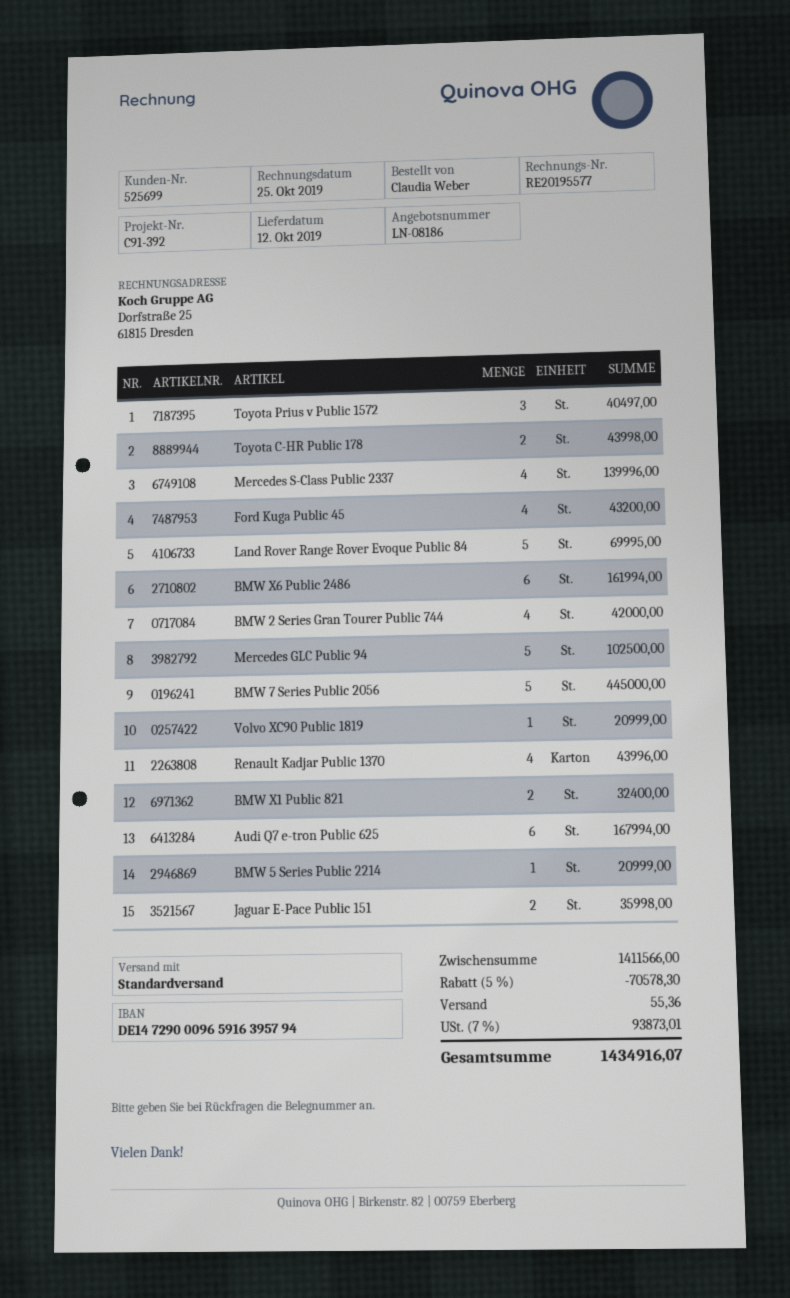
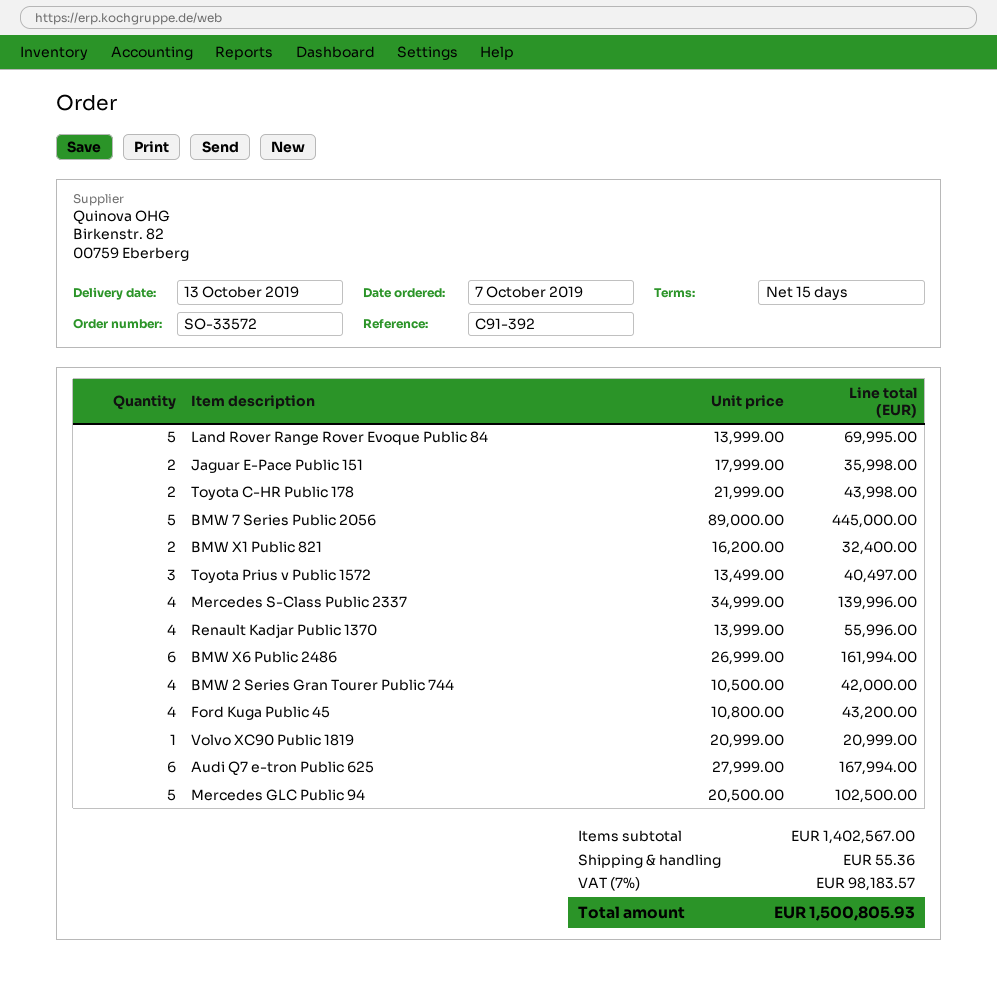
delivery date: 2019-10-12 -> 2019-10-13
Renault Kadjar Public 1370: 4 for 43996.00 -> 4 for 55996.00
BMW 5 Series Public 2214: 1 for 20999.00 -> none
subtotal: 1411566.00 -> 1402567.00
discount: 5% = 70578.30 -> none
tax: 7% = 93873.01 -> 7% = 98183.57
total: 1434916.07 -> 1500805.93

